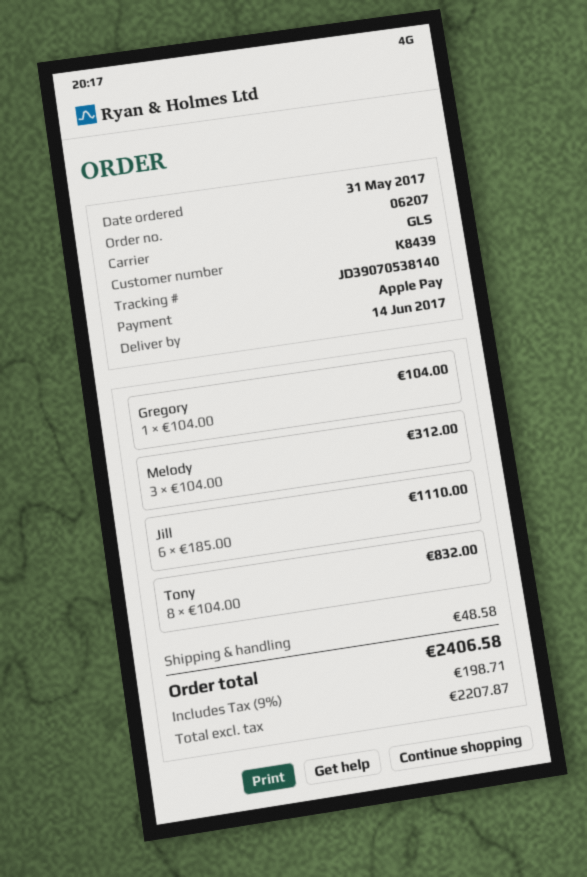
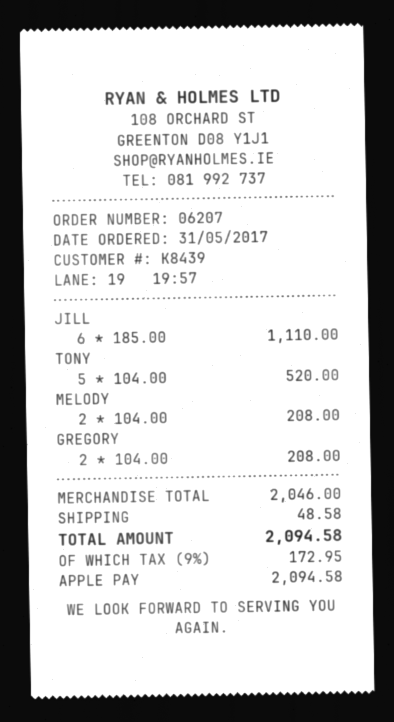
Gregory: 1 x 104.00 = 104.00 -> 2 x 104.00 = 208.00
Melody: 3 x 104.00 = 312.00 -> 2 x 104.00 = 208.00
Tony: 8 x 104.00 = 832.00 -> 5 x 104.00 = 520.00
tax: 9% = 198.71 -> 9% = 172.95
total: 2406.58 -> 2094.58

